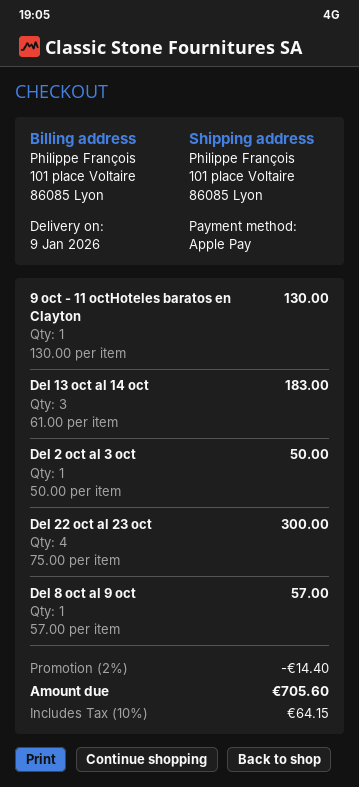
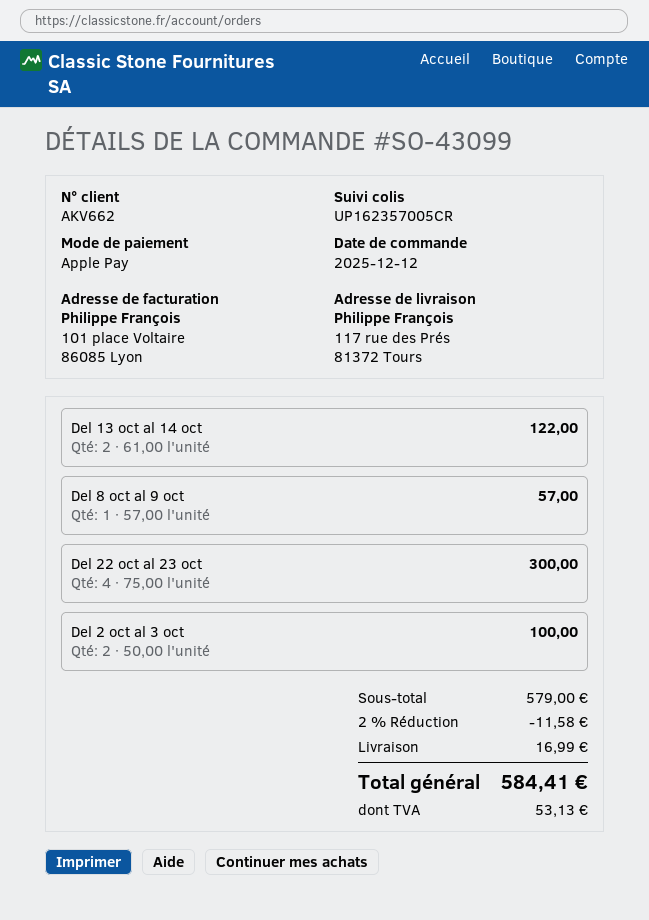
ship to: 101 place Voltaire, 86085 Lyon -> 117 rue des Prés, 81372 Tours
9 oct - 11 octHoteles baratos en Clayton: 1 x 130.00 = 130.00 -> none
Del 13 oct al 14 oct: 3 x 61.00 = 183.00 -> 2 x 61.00 = 122.00
Del 2 oct al 3 oct: 1 x 50.00 = 50.00 -> 2 x 50.00 = 100.00
discount: 2% = 14.40 -> 2% = 11.58
shipping: none -> 16.99
tax: 64.15 -> 53.13
total: 705.60 -> 584.41

